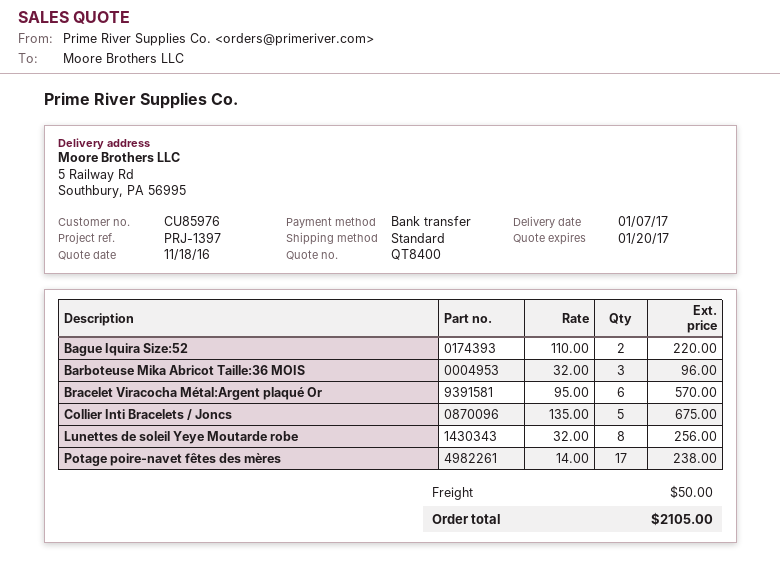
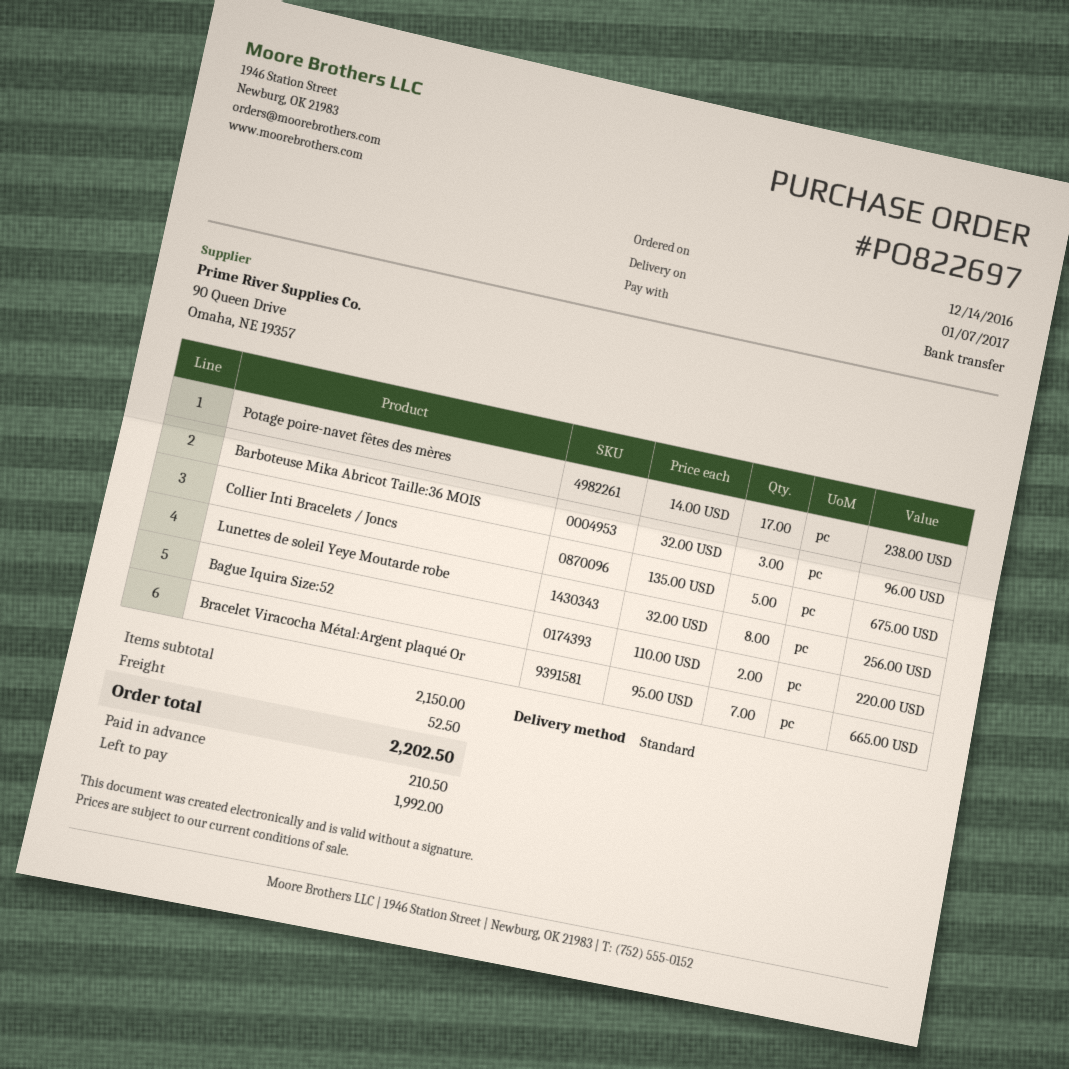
Bracelet Viracocha Métal:Argent plaqué Or: 6 x 95.00 = 570.00 -> 7 x 95.00 = 665.00
shipping: 50.00 -> 52.50
total: 2105.00 -> 2202.50

